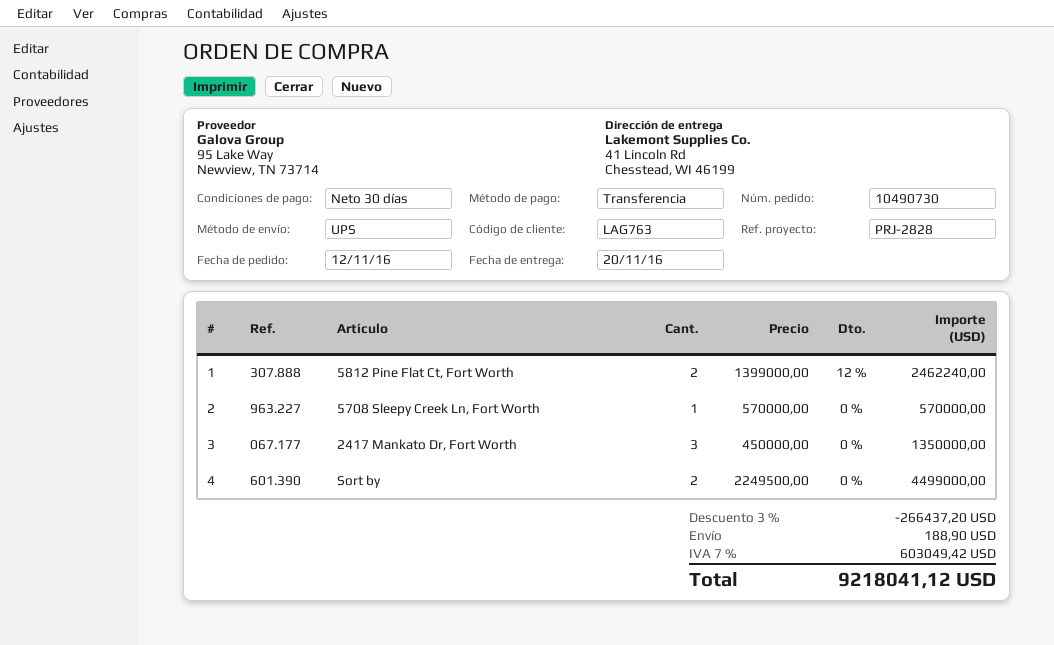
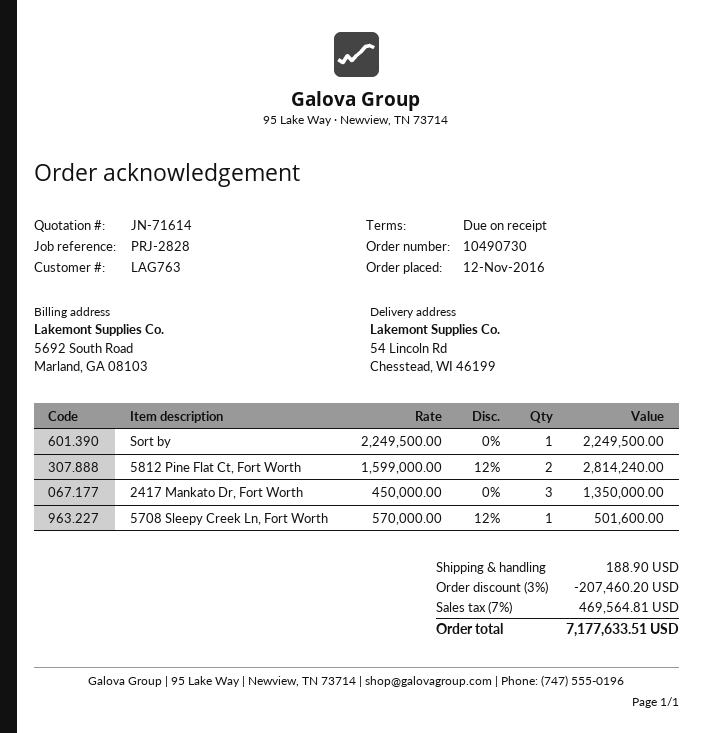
payment terms: 30 days -> on receipt
ship to: 41 Lincoln Rd, Chesstead, WI 46199 -> 54 Lincoln Rd, Chesstead, WI 46199
5812 Pine Flat Ct, Fort Worth: 2 x 1399000.00 - 12% = 2462240.00 -> 2 x 1599000.00 - 12% = 2814240.00
5708 Sleepy Creek Ln, Fort Worth: 1 x 570000.00 = 570000.00 -> 1 x 570000.00 - 12% = 501600.00
Sort by: 2 x 2249500.00 = 4499000.00 -> 1 x 2249500.00 = 2249500.00
discount: 3% = 266437.20 -> 3% = 207460.20
tax: 7% = 603049.42 -> 7% = 469564.81
total: 9218041.12 -> 7177633.51

